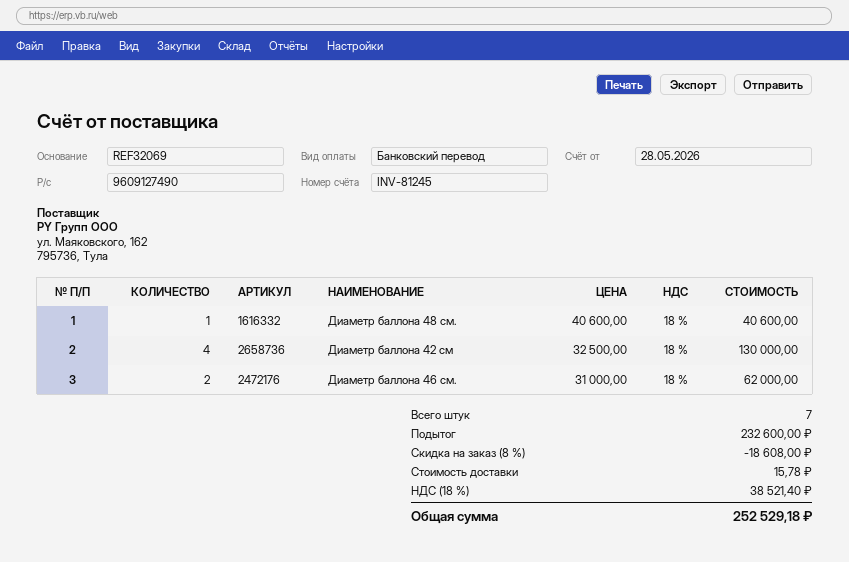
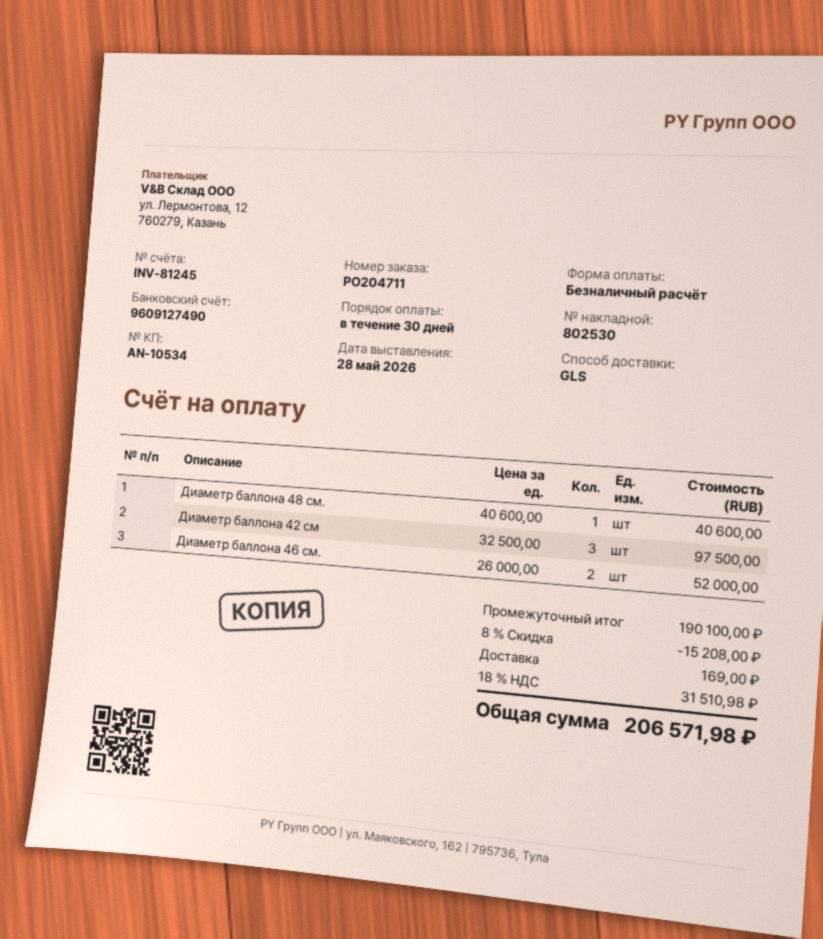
Диаметр баллона 42 см: 4 x 32500.00 = 130000.00 -> 3 x 32500.00 = 97500.00
Диаметр баллона 46 см.: 2 x 31000.00 = 62000.00 -> 2 x 26000.00 = 52000.00
subtotal: 232600.00 -> 190100.00
discount: 8% = 18608.00 -> 8% = 15208.00
shipping: 15.78 -> 169.00
tax: 18% = 38521.40 -> 18% = 31510.98
total: 252529.18 -> 206571.98

